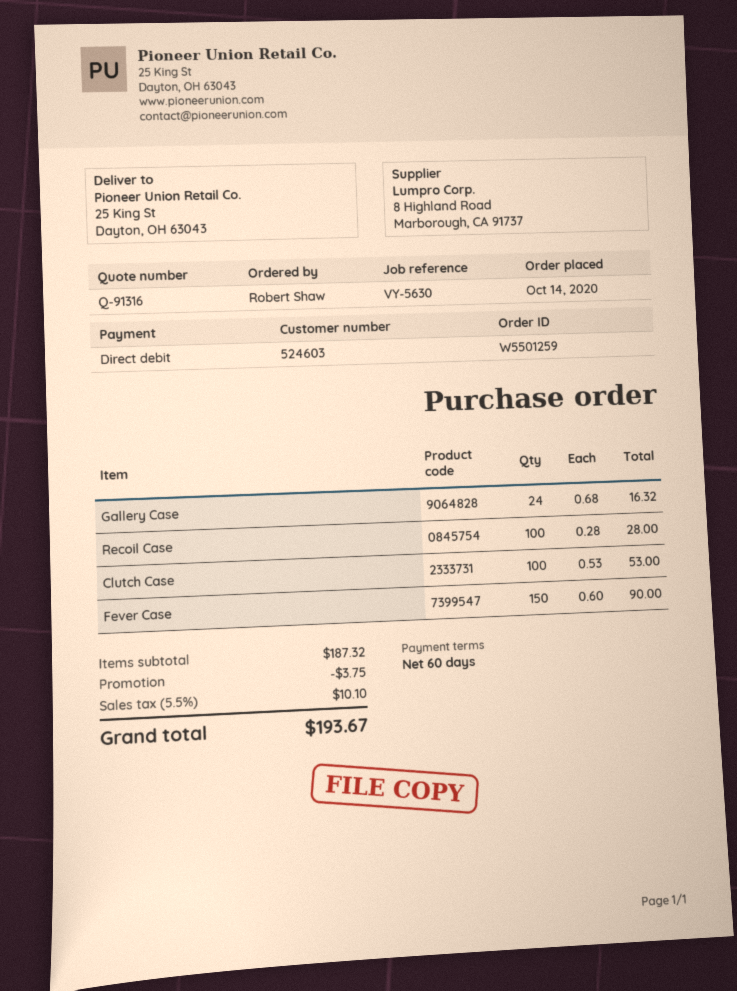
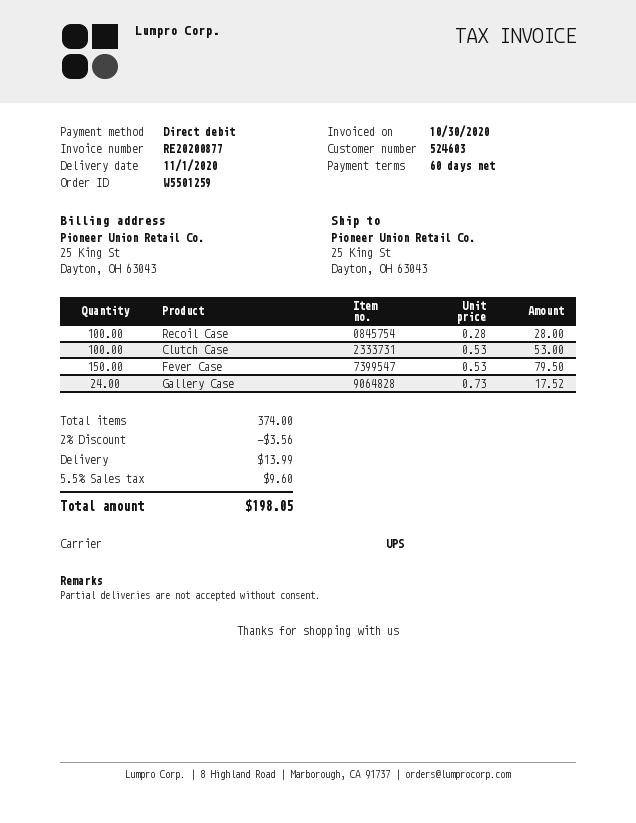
Gallery Case: 24 x 0.68 = 16.32 -> 24 x 0.73 = 17.52
Fever Case: 150 x 0.60 = 90.00 -> 150 x 0.53 = 79.50
discount: 3.75 -> 3.56
shipping: none -> 13.99
tax: 5.5% = 10.10 -> 5.5% = 9.60
total: 193.67 -> 198.05

